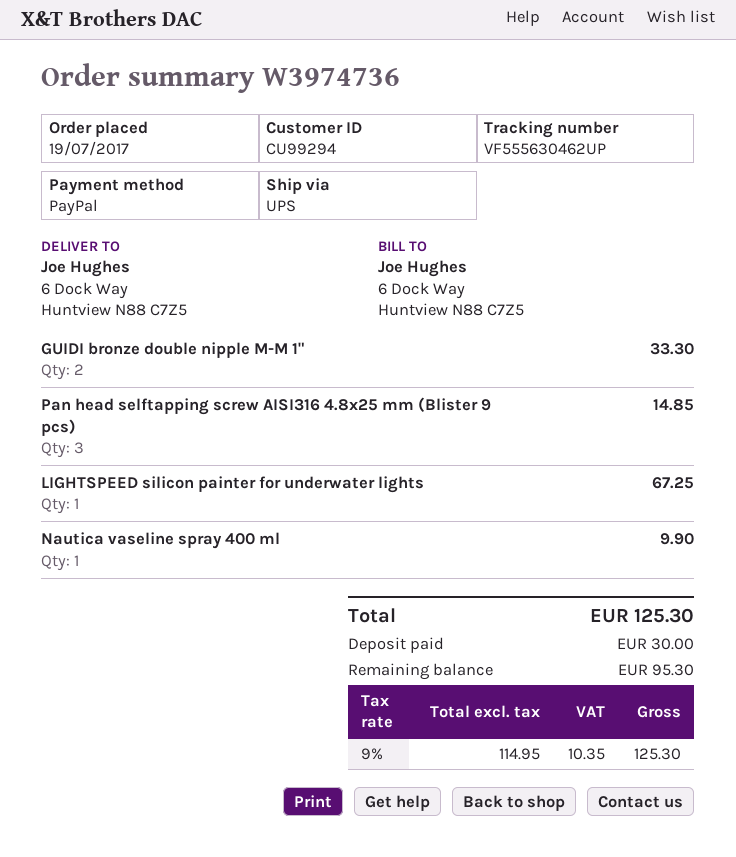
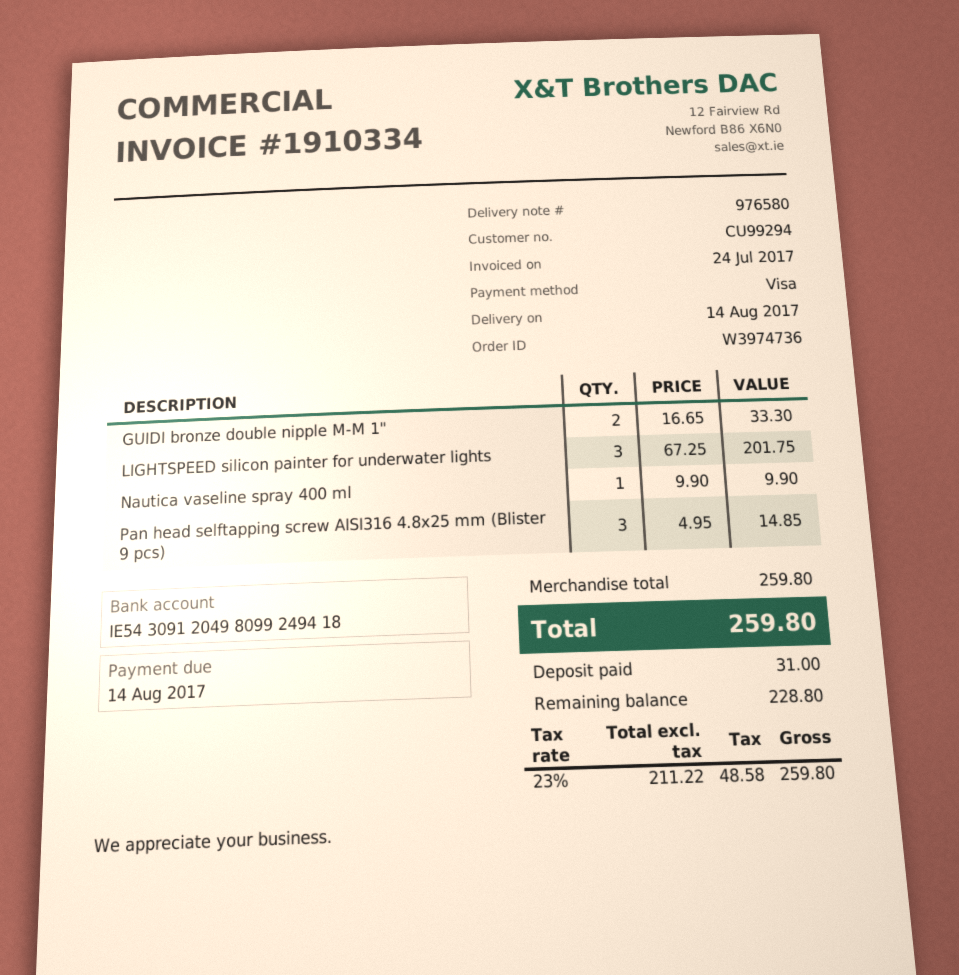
payment method: PayPal -> Visa
LIGHTSPEED silicon painter for underwater lights: 1 for 67.25 -> 3 for 201.75
net: 114.95 -> 211.22
tax: 9% = 10.35 -> 23% = 48.58
total: 125.30 -> 259.80
deposit: 30.00 -> 31.00
balance: 95.30 -> 228.80

